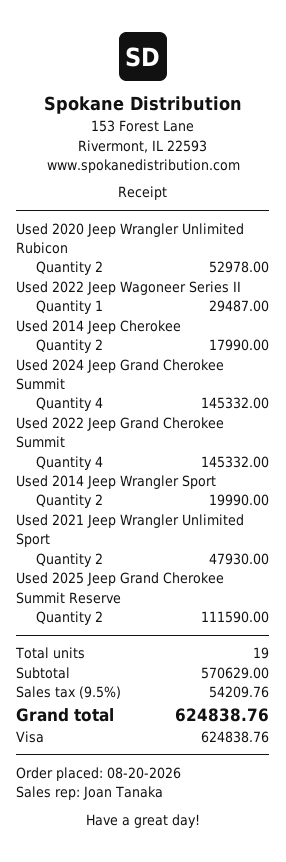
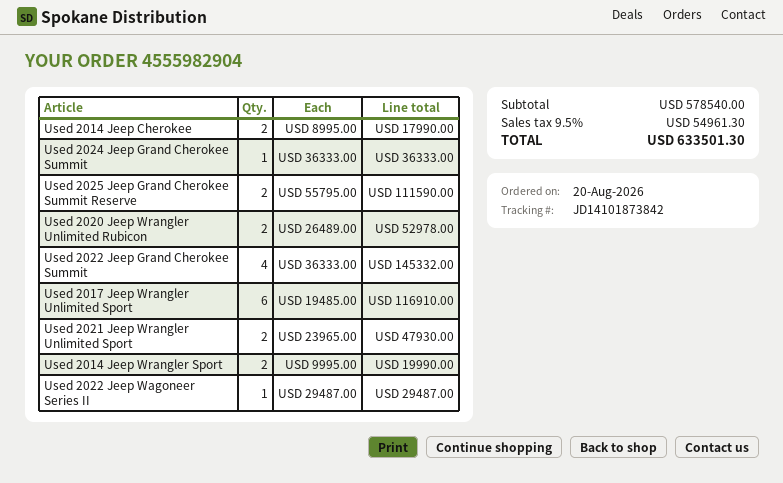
Used 2024 Jeep Grand Cherokee Summit: 4 for 145332.00 -> 1 for 36333.00
Used 2017 Jeep Wrangler Unlimited Sport: none -> 6 for 116910.00
subtotal: 570629.00 -> 578540.00
tax: 9.5% = 54209.76 -> 9.5% = 54961.30
total: 624838.76 -> 633501.30

